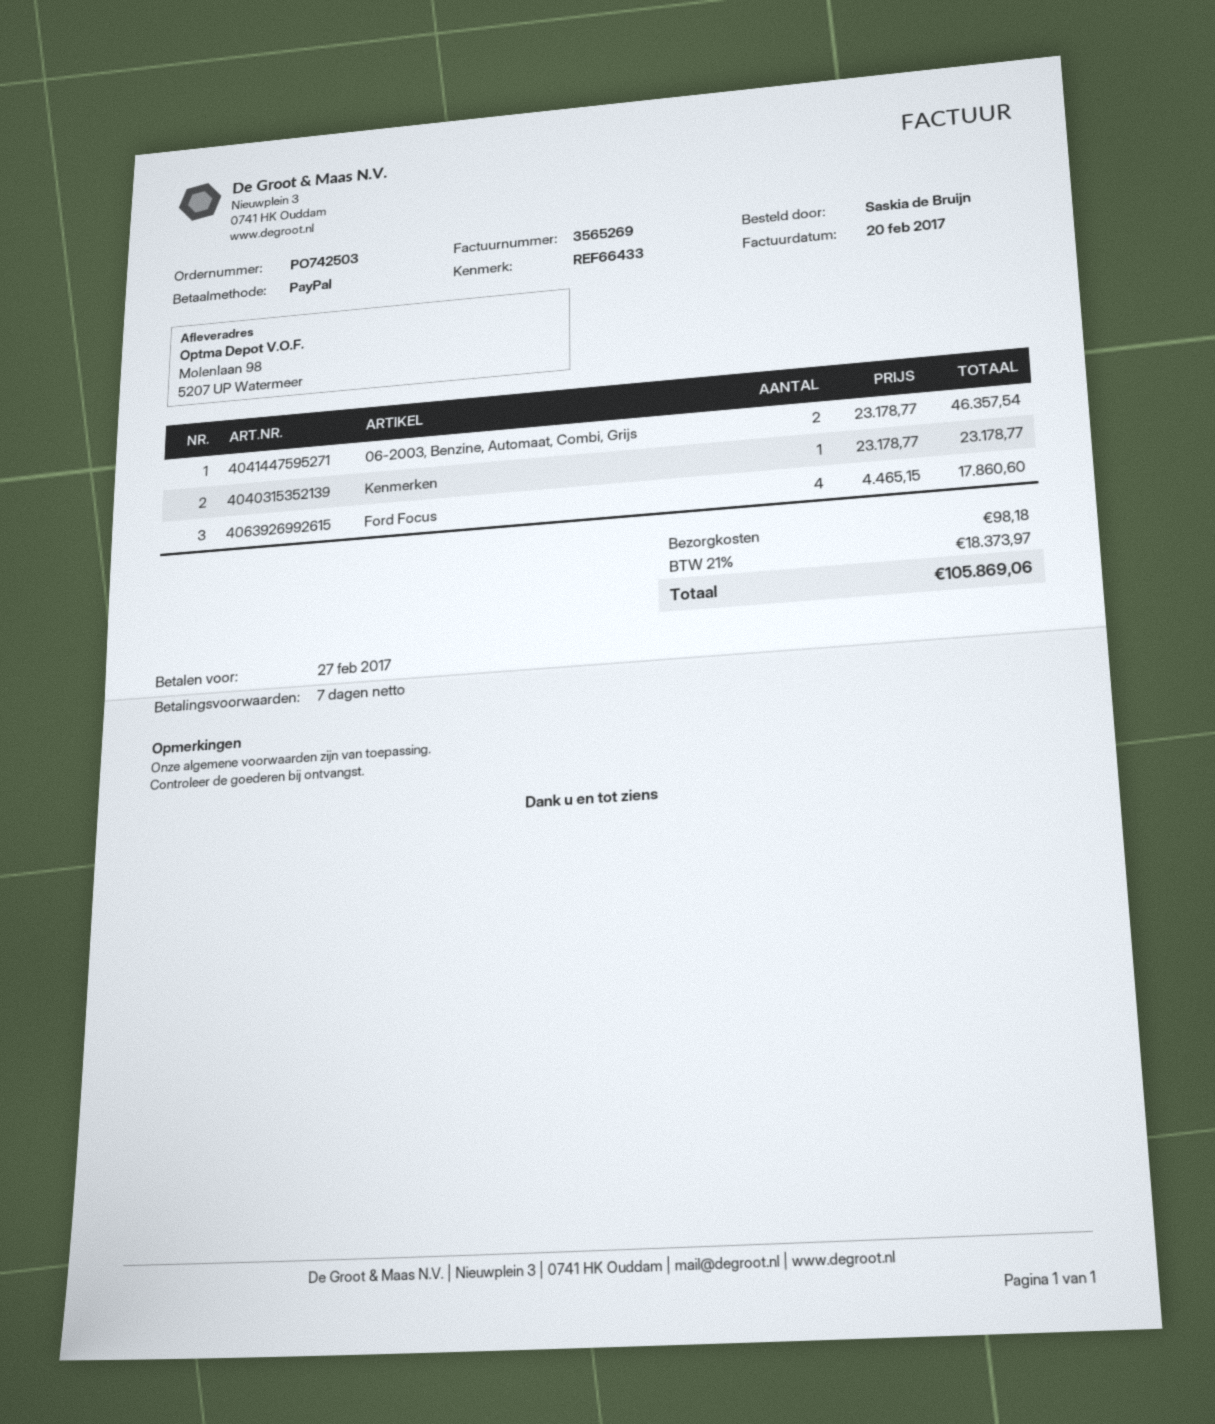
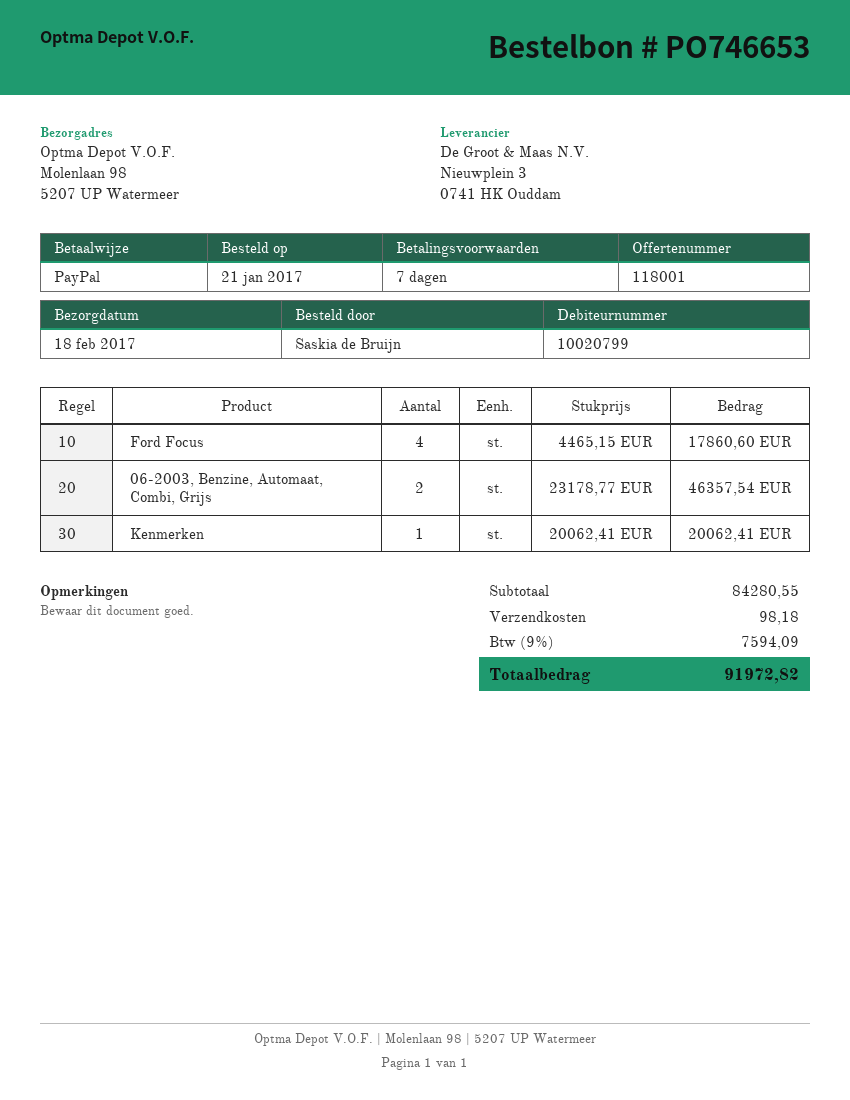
order number: PO742503 -> PO746653
Kenmerken: 1 x 23178.77 = 23178.77 -> 1 x 20062.41 = 20062.41
tax: 21% = 18373.97 -> 9% = 7594.09
total: 105869.06 -> 91972.82

